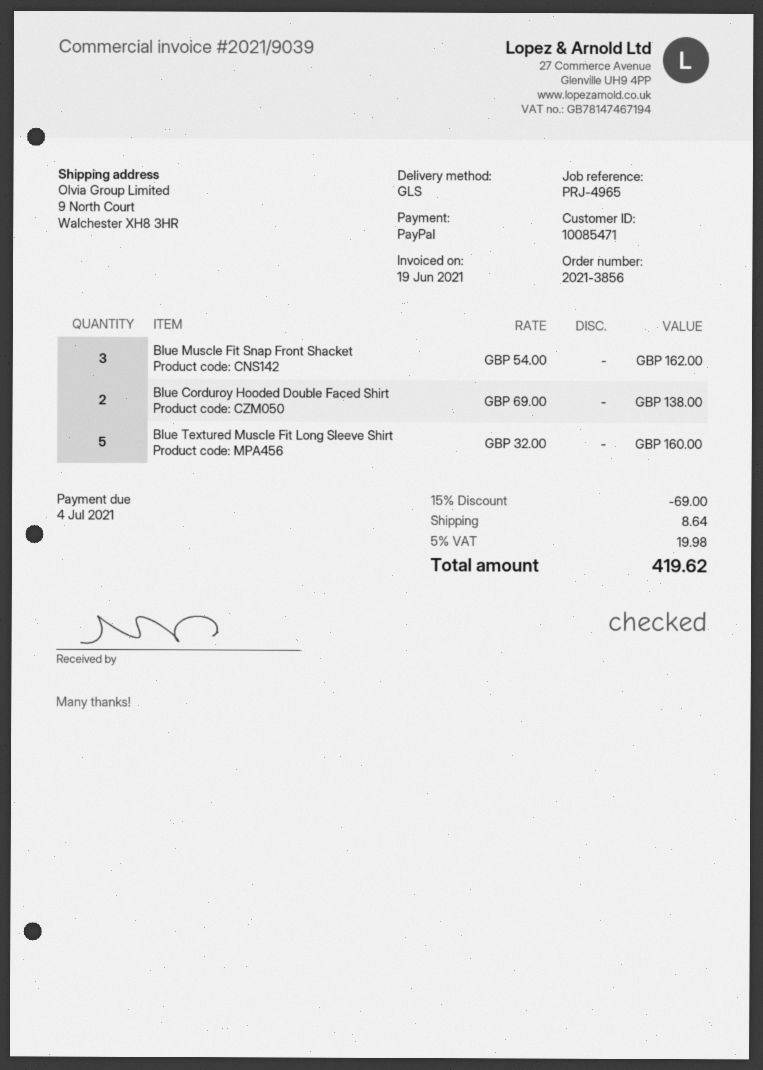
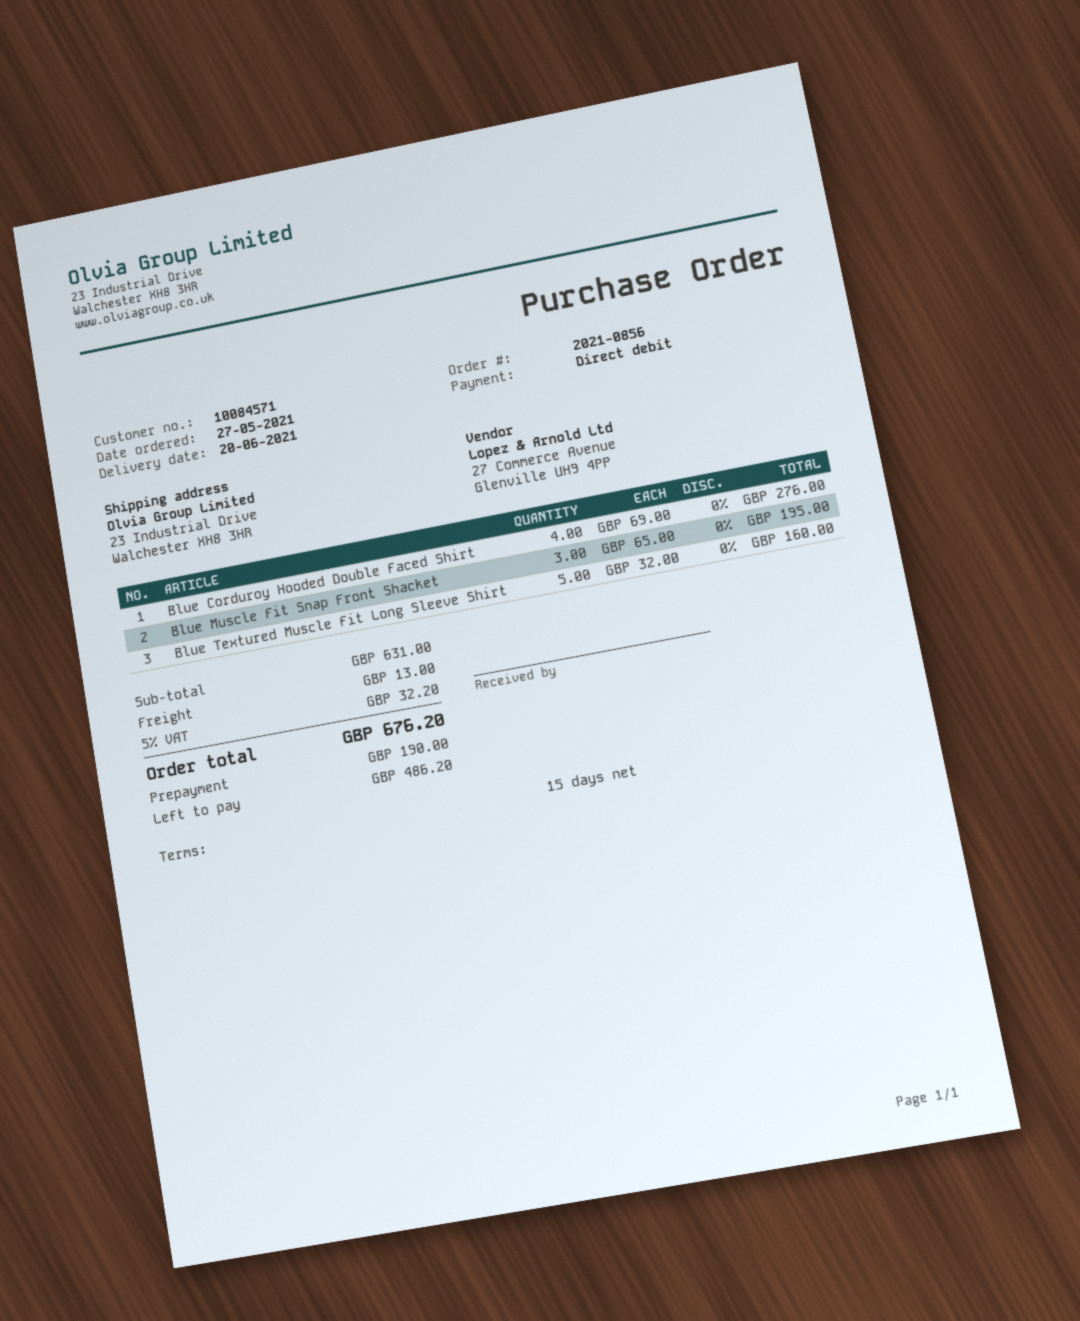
order number: 2021-3856 -> 2021-0856
customer number: 10085471 -> 10084571
payment method: PayPal -> direct debit
ship to: 9 North Court, Walchester XH8 3HR -> 23 Industrial Drive, Walchester XH8 3HR
Blue Muscle Fit Snap Front Shacket: 3 x 54.00 = 162.00 -> 3 x 65.00 = 195.00
Blue Corduroy Hooded Double Faced Shirt: 2 x 69.00 = 138.00 -> 4 x 69.00 = 276.00
discount: 15% = 69.00 -> none
shipping: 8.64 -> 13.00
tax: 5% = 19.98 -> 5% = 32.20
total: 419.62 -> 676.20

